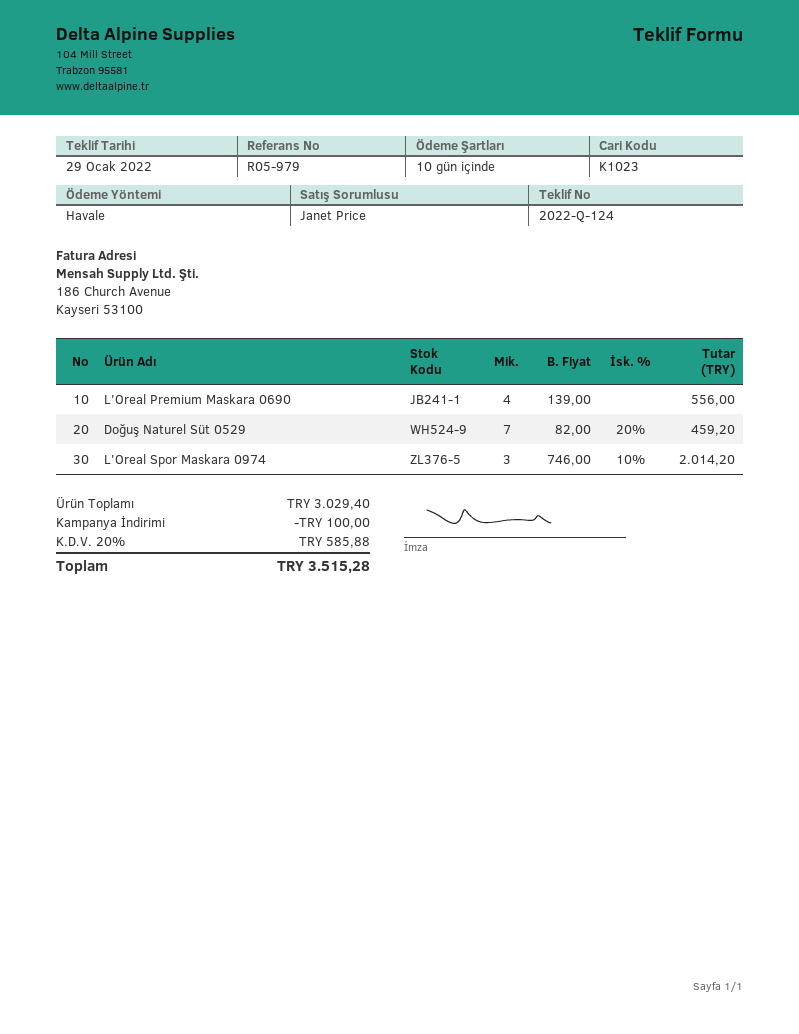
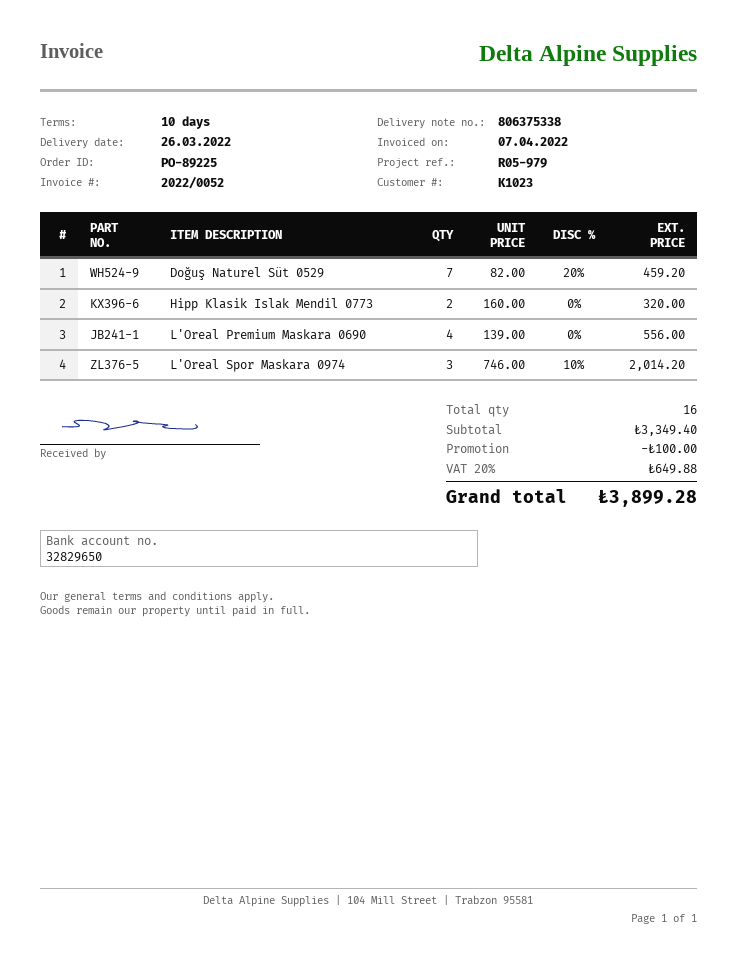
Hipp Klasik Islak Mendil 0773: none -> 2 x 160.00 = 320.00
subtotal: 3029.40 -> 3349.40
tax: 20% = 585.88 -> 20% = 649.88
total: 3515.28 -> 3899.28

